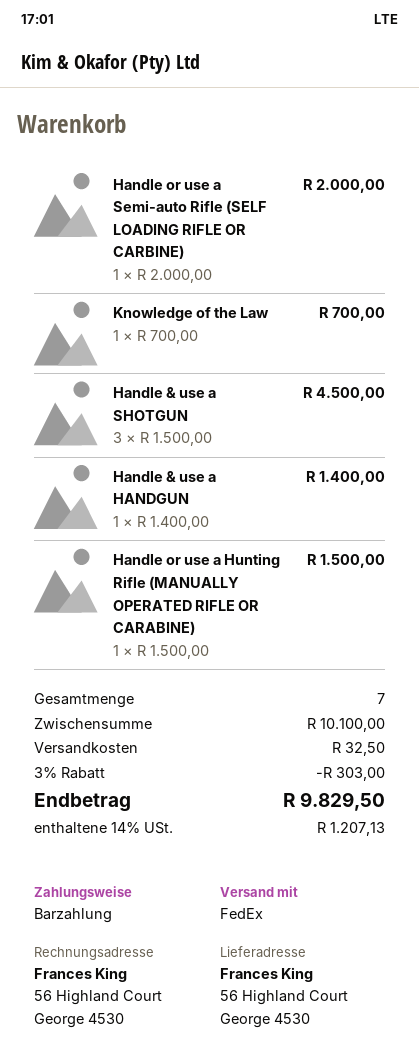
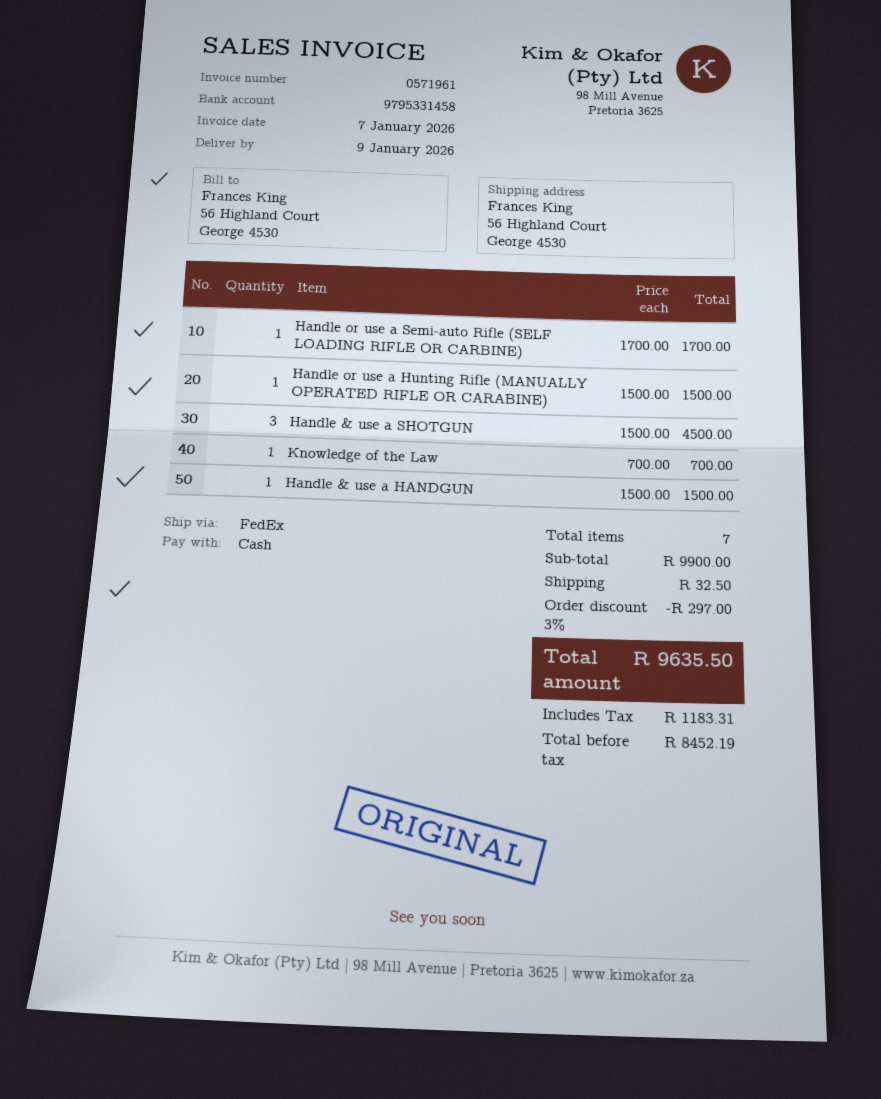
Handle or use a Semi-auto Rifle (SELF LOADING RIFLE OR CARBINE): 1 x 2000.00 = 2000.00 -> 1 x 1700.00 = 1700.00
Handle & use a HANDGUN: 1 x 1400.00 = 1400.00 -> 1 x 1500.00 = 1500.00
subtotal: 10100.00 -> 9900.00
discount: 3% = 303.00 -> 3% = 297.00
tax: 1207.13 -> 1183.31
total: 9829.50 -> 9635.50

